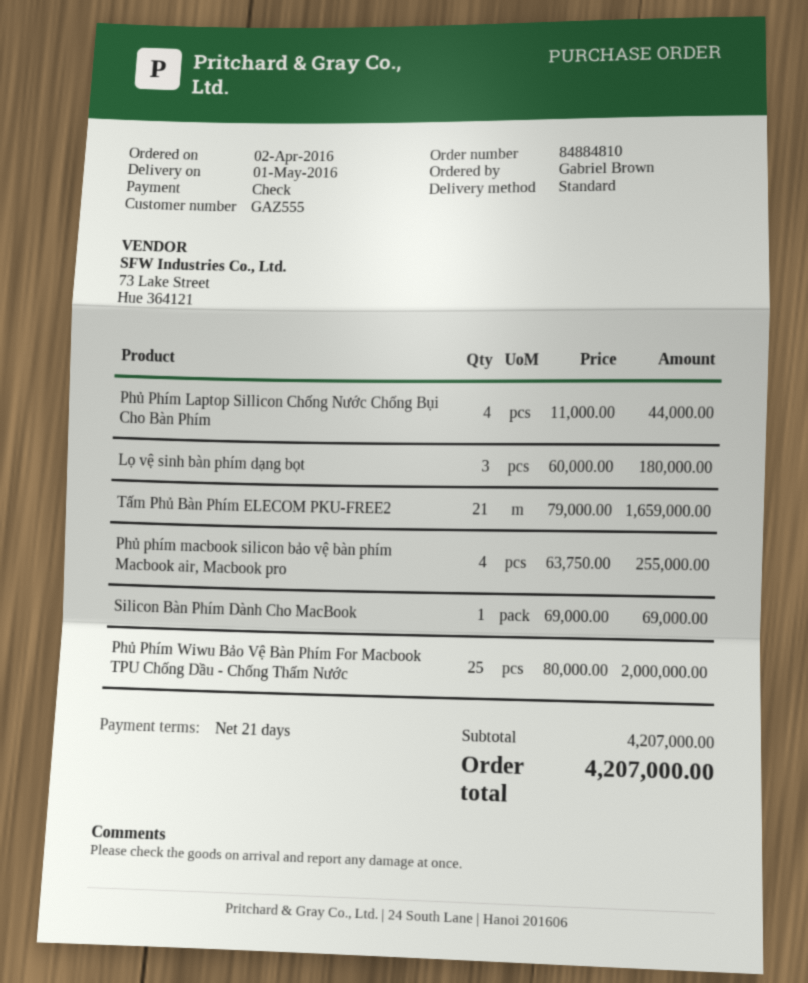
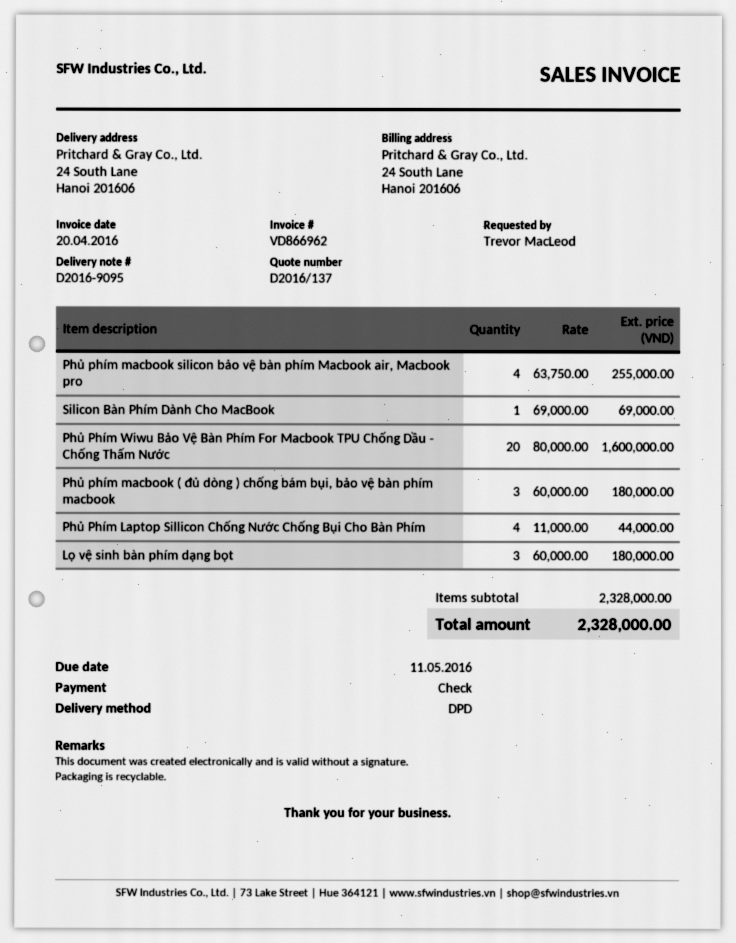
ordered by: Gabriel Brown -> Trevor MacLeod
shipping method: standard -> DPD
Tấm Phủ Bàn Phím ELECOM PKU-FREE2: 21 x 79000.00 = 1659000.00 -> none
Phủ Phím Wiwu Bảo Vệ Bàn Phím For Macbook TPU Chống Dầu - Chống Thấm Nước: 25 x 80000.00 = 2000000.00 -> 20 x 80000.00 = 1600000.00
Phủ phím macbook ( đủ dòng ) chống bám bụi, bảo vệ bàn phím macbook: none -> 3 x 60000.00 = 180000.00
subtotal: 4207000.00 -> 2328000.00
total: 4207000.00 -> 2328000.00

